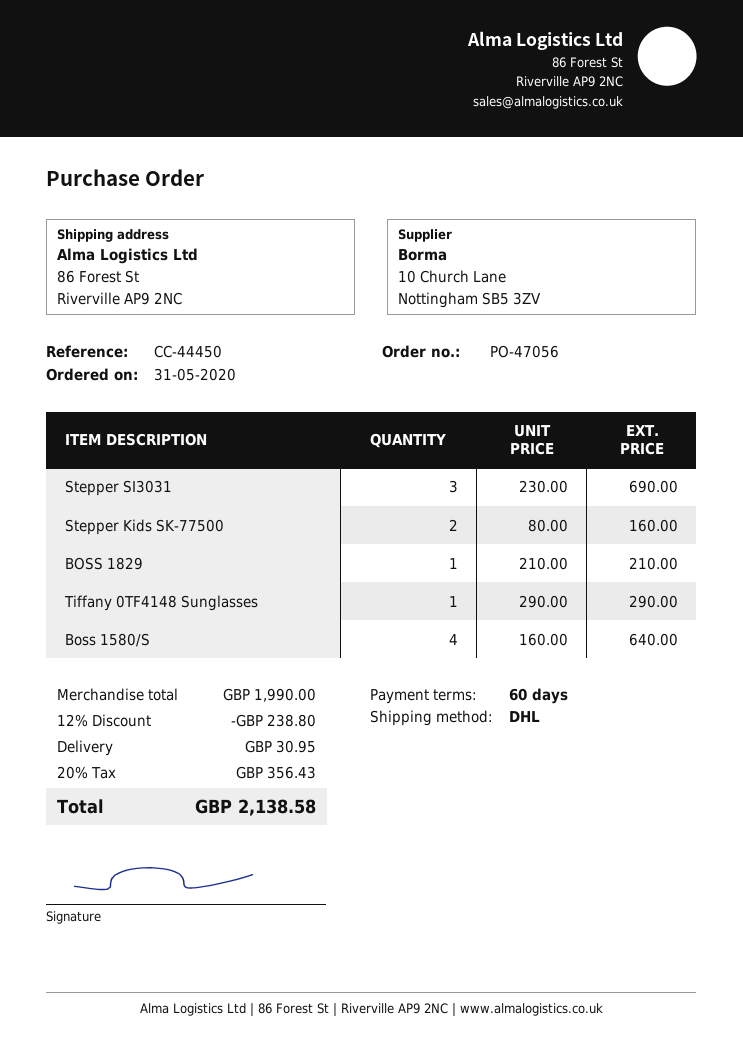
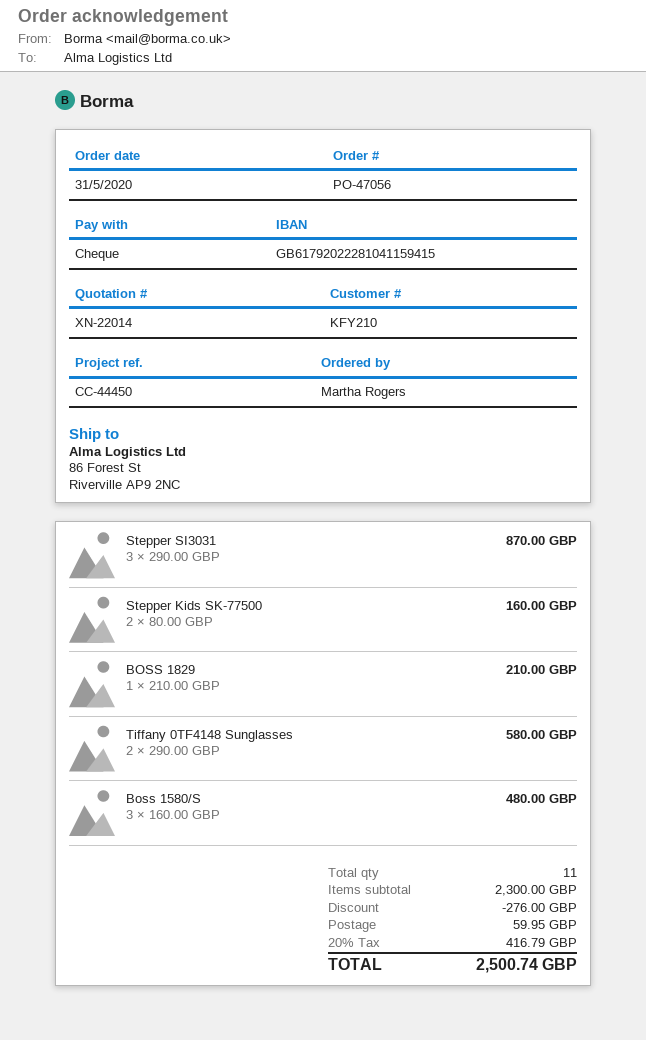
Stepper SI3031: 3 x 230.00 = 690.00 -> 3 x 290.00 = 870.00
Tiffany 0TF4148 Sunglasses: 1 x 290.00 = 290.00 -> 2 x 290.00 = 580.00
Boss 1580/S: 4 x 160.00 = 640.00 -> 3 x 160.00 = 480.00
subtotal: 1990.00 -> 2300.00
discount: 238.80 -> 276.00
shipping: 30.95 -> 59.95
tax: 20% = 356.43 -> 20% = 416.79
total: 2138.58 -> 2500.74

